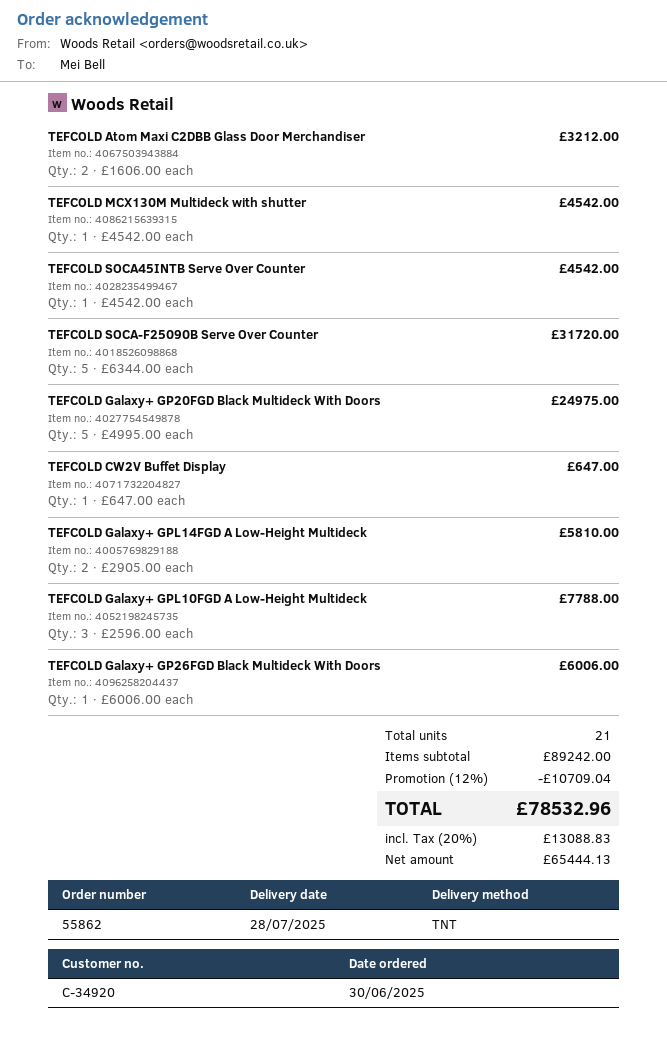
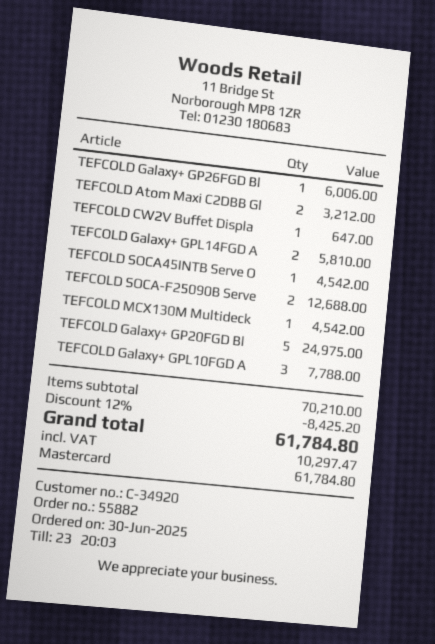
order number: 55862 -> 55882
TEFCOLD SOCA-F25090B Serve Over Counter: 5 for 31720.00 -> 2 for 12688.00
subtotal: 89242.00 -> 70210.00
discount: 12% = 10709.04 -> 12% = 8425.20
tax: 13088.83 -> 10297.47
total: 78532.96 -> 61784.80

